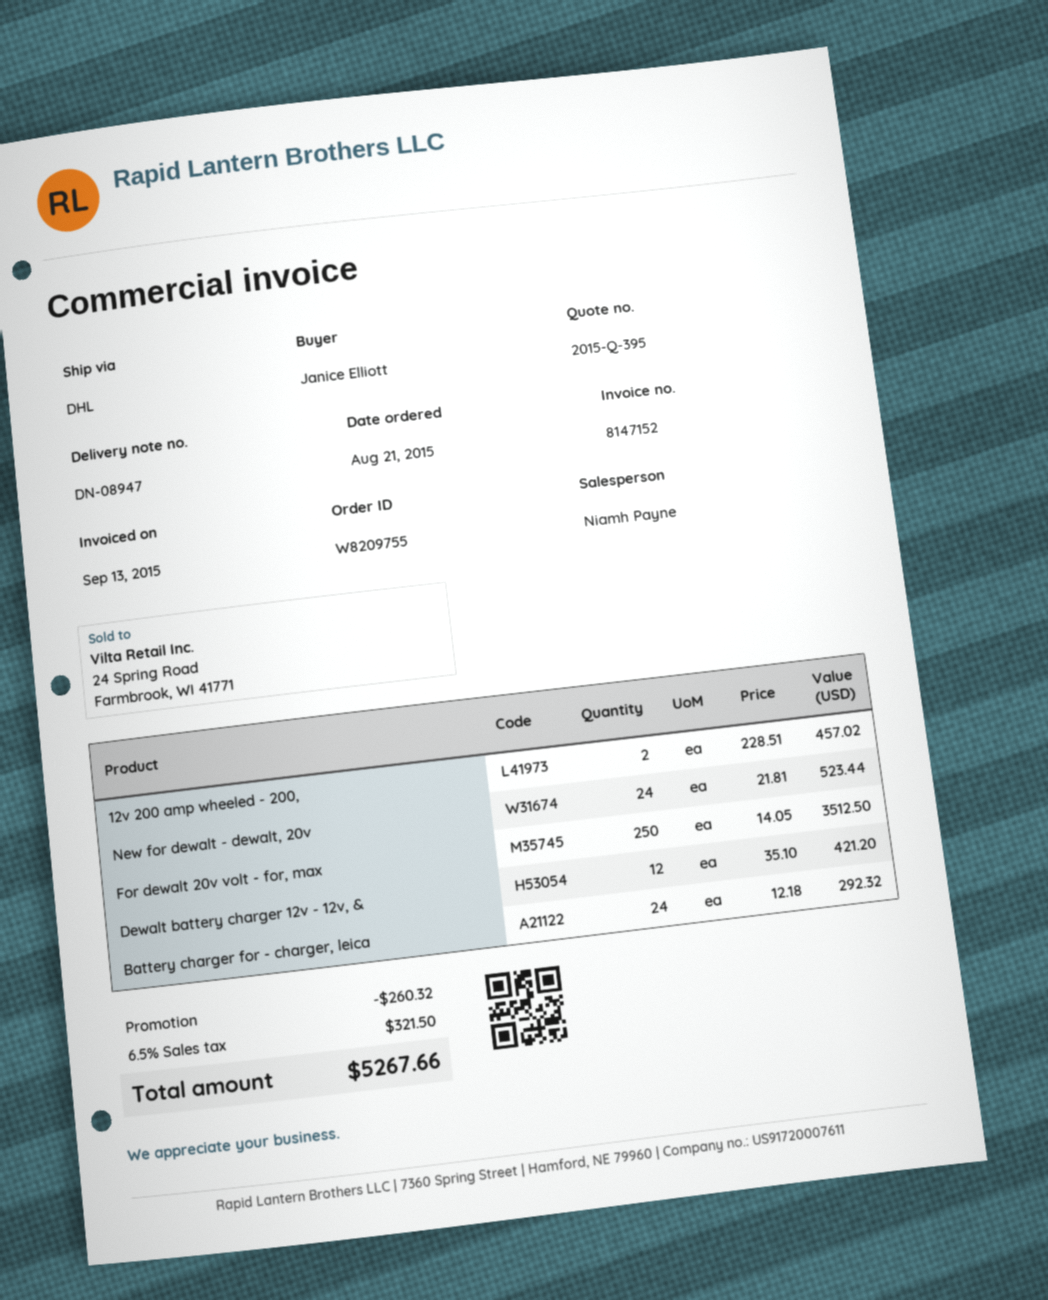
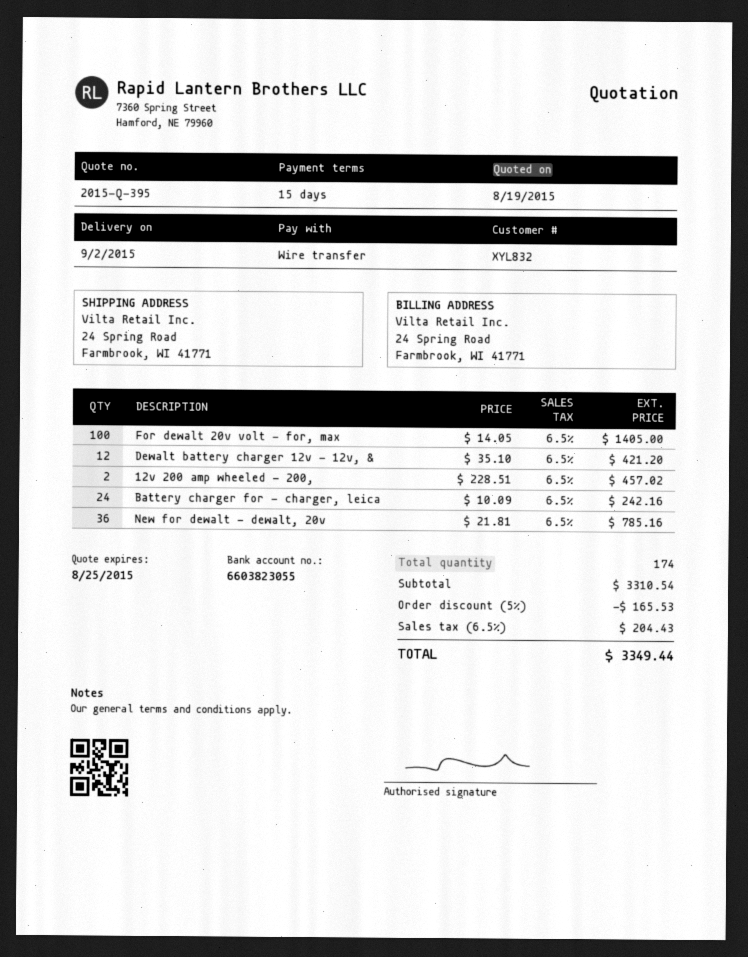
New for dewalt - dewalt, 20v: 24 x 21.81 = 523.44 -> 36 x 21.81 = 785.16
For dewalt 20v volt - for, max: 250 x 14.05 = 3512.50 -> 100 x 14.05 = 1405.00
Battery charger for - charger, leica: 24 x 12.18 = 292.32 -> 24 x 10.09 = 242.16
discount: 260.32 -> 165.53
tax: 6.5% = 321.50 -> 6.5% = 204.43
total: 5267.66 -> 3349.44

